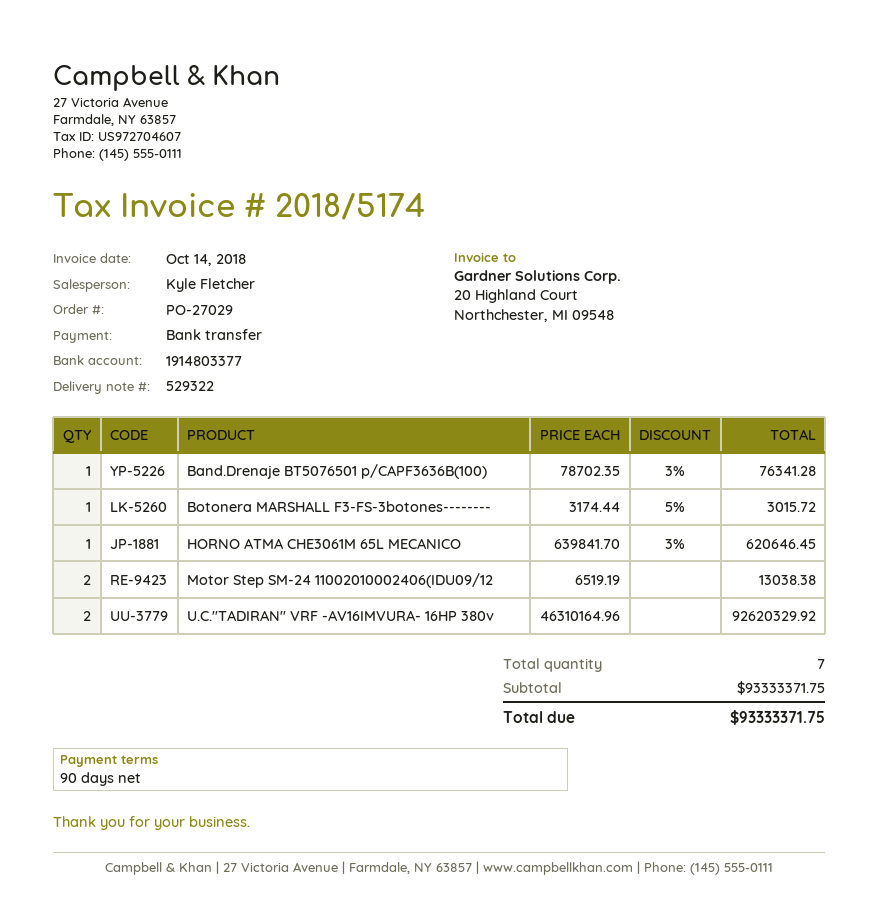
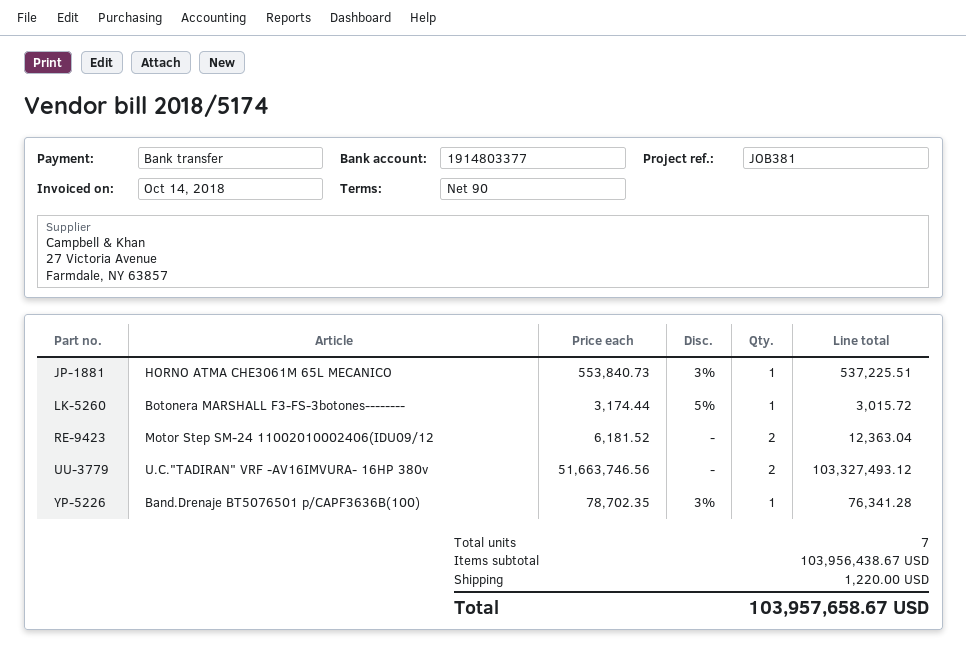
HORNO ATMA CHE3061M 65L MECANICO: 1 x 639841.70 - 3% = 620646.45 -> 1 x 553840.73 - 3% = 537225.51
Motor Step SM-24 11002010002406(IDU09/12: 2 x 6519.19 = 13038.38 -> 2 x 6181.52 = 12363.04
U.C."TADIRAN" VRF -AV16IMVURA- 16HP 380v: 2 x 46310164.96 = 92620329.92 -> 2 x 51663746.56 = 103327493.12
subtotal: 93333371.75 -> 103956438.67
shipping: none -> 1220.00
total: 93333371.75 -> 103957658.67

